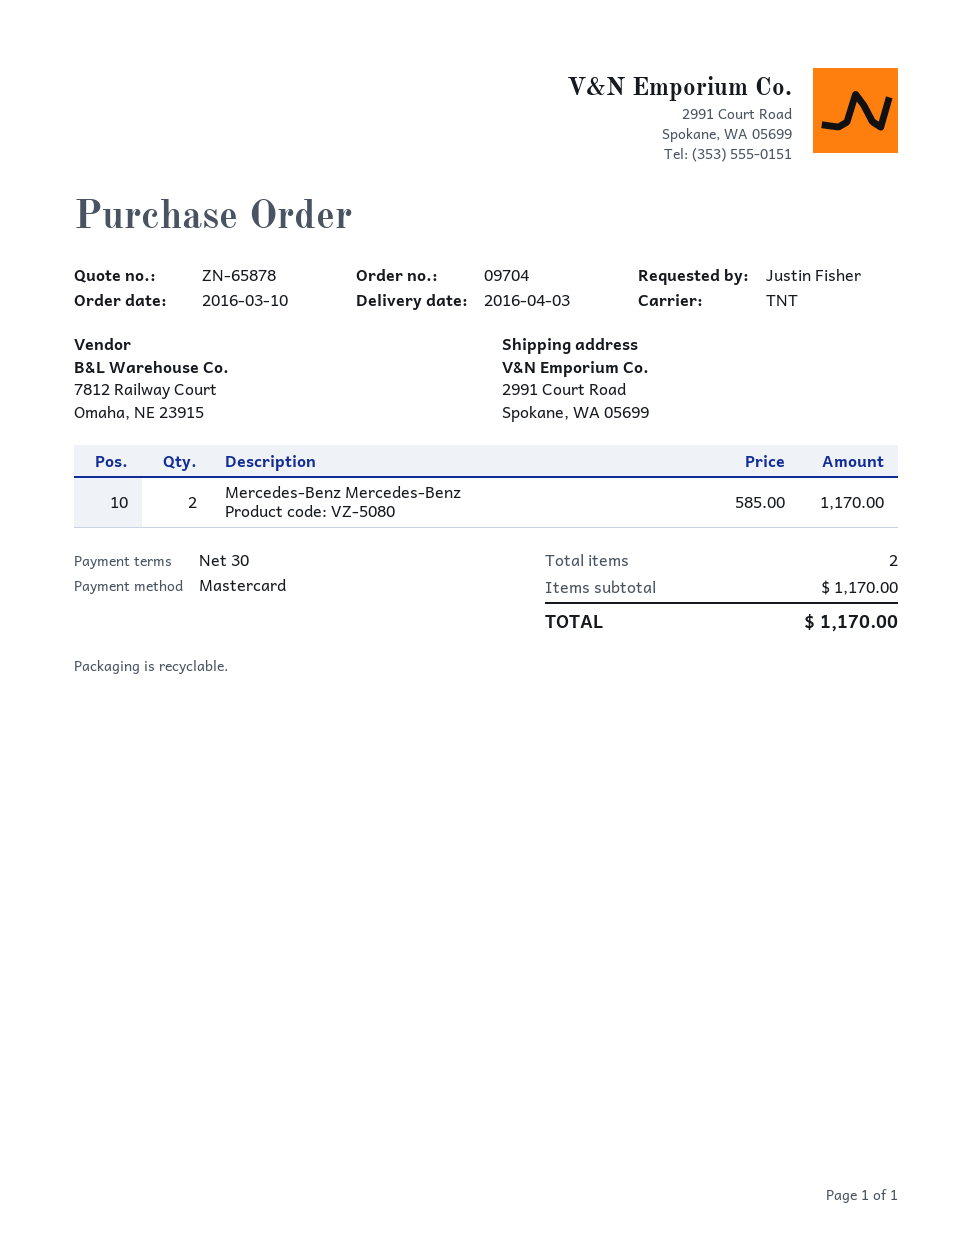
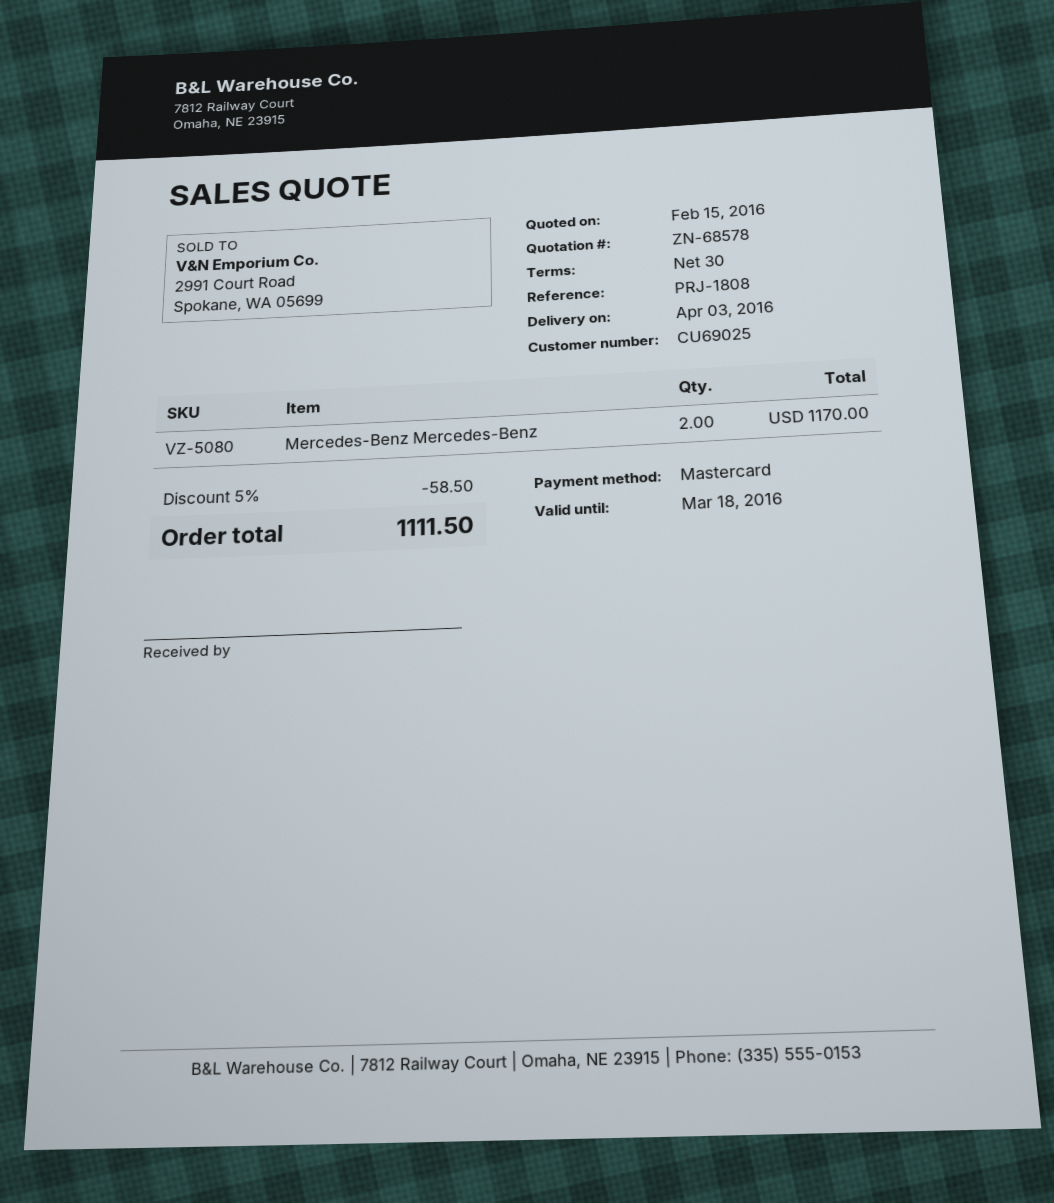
quote number: ZN-65878 -> ZN-68578
discount: none -> 5% = 58.50
total: 1170.00 -> 1111.50

